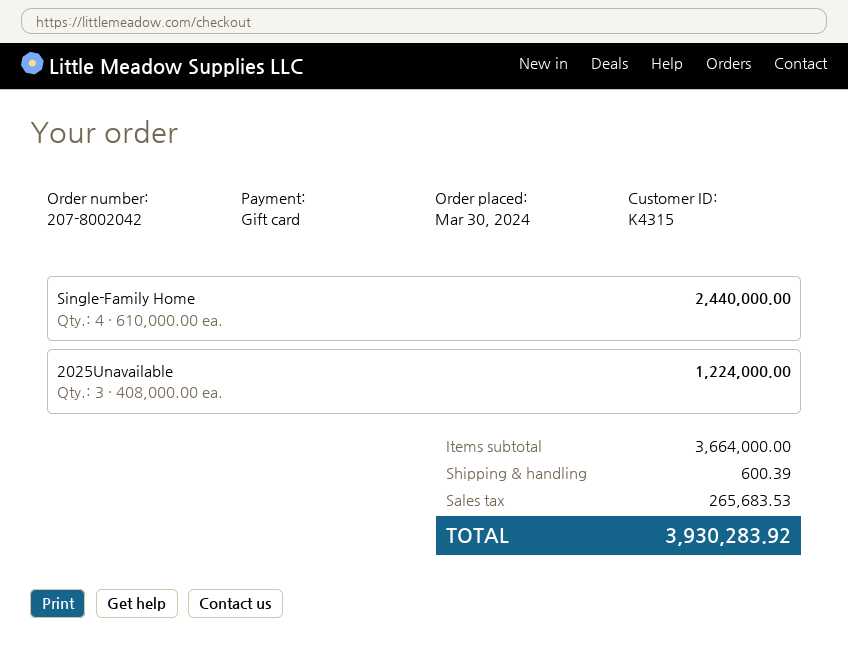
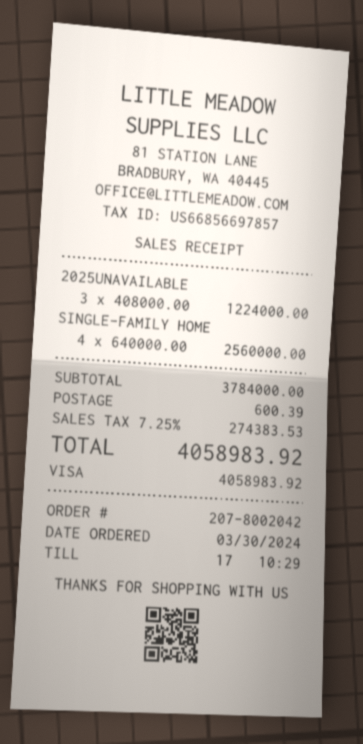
payment method: gift card -> Visa
Single-Family Home: 4 x 610000.00 = 2440000.00 -> 4 x 640000.00 = 2560000.00
subtotal: 3664000.00 -> 3784000.00
tax: 265683.53 -> 274383.53
total: 3930283.92 -> 4058983.92

